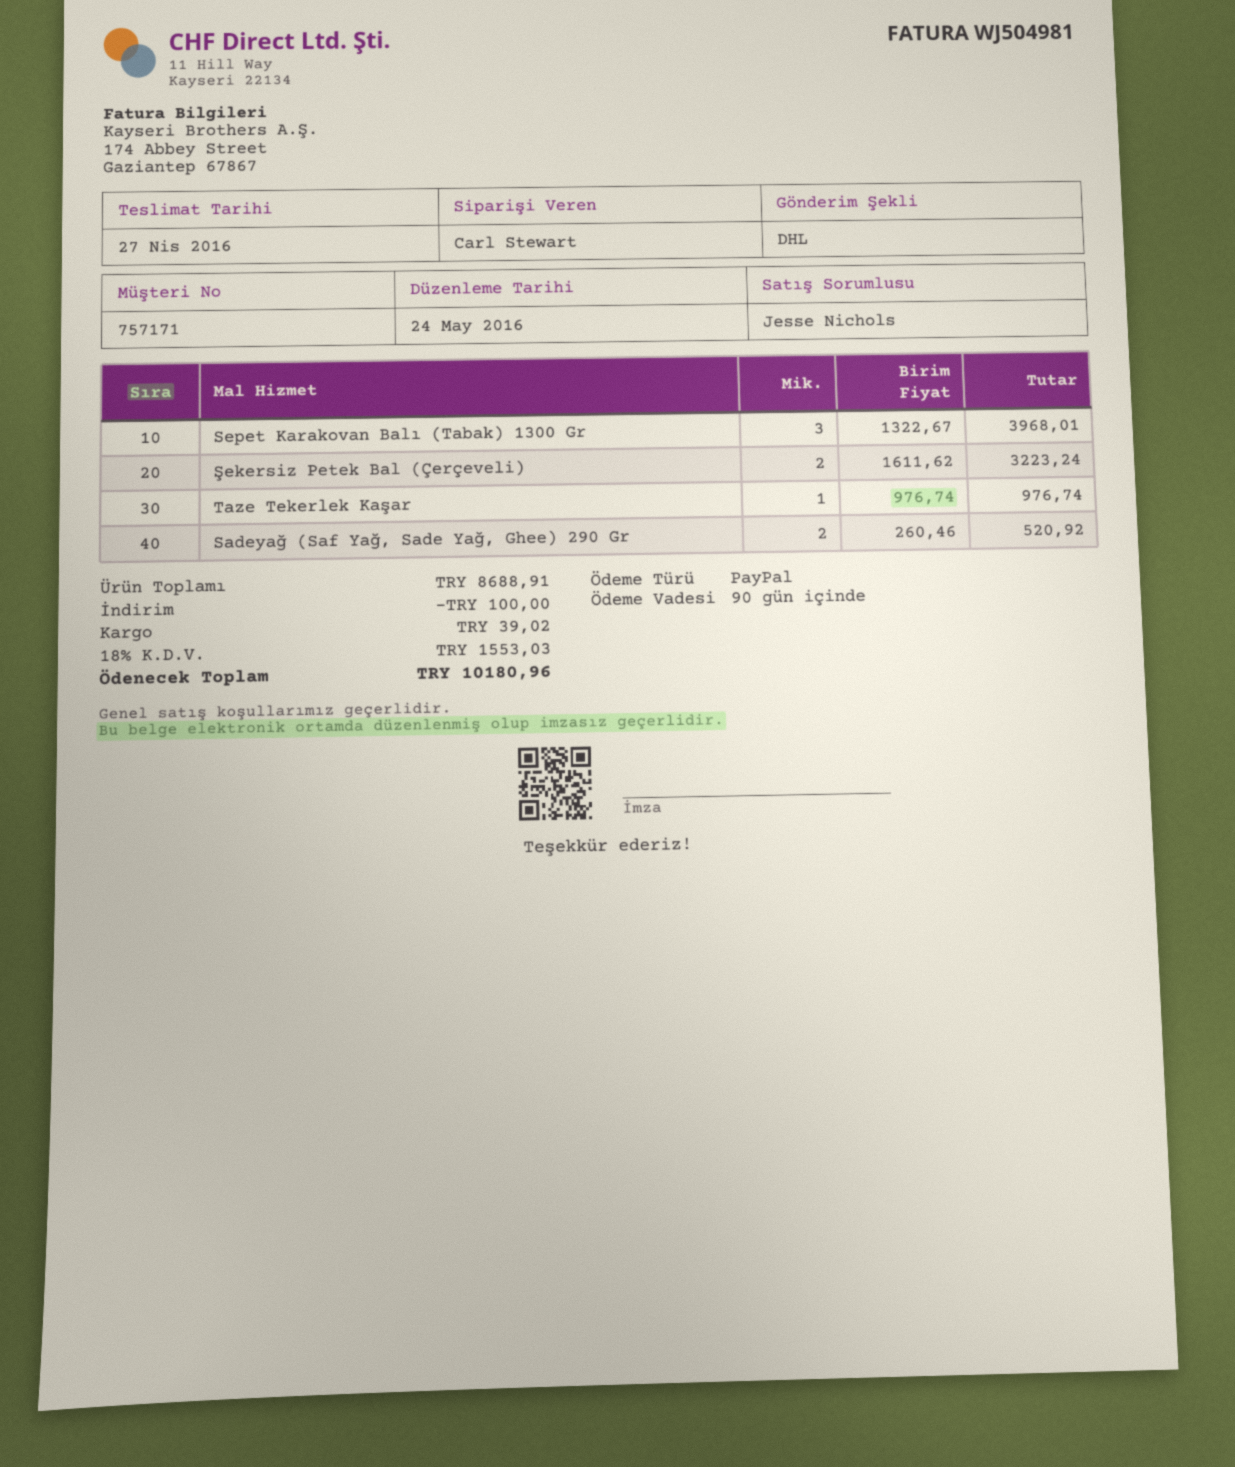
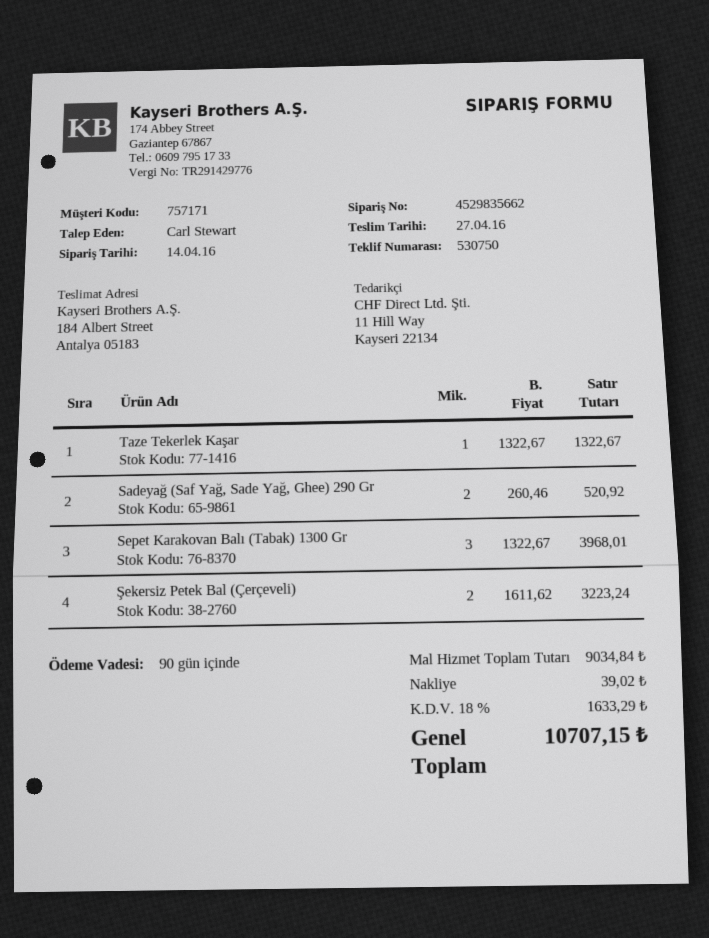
Taze Tekerlek Kaşar: 1 x 976.74 = 976.74 -> 1 x 1322.67 = 1322.67
subtotal: 8688.91 -> 9034.84
discount: 100.00 -> none
tax: 18% = 1553.03 -> 18% = 1633.29
total: 10180.96 -> 10707.15

